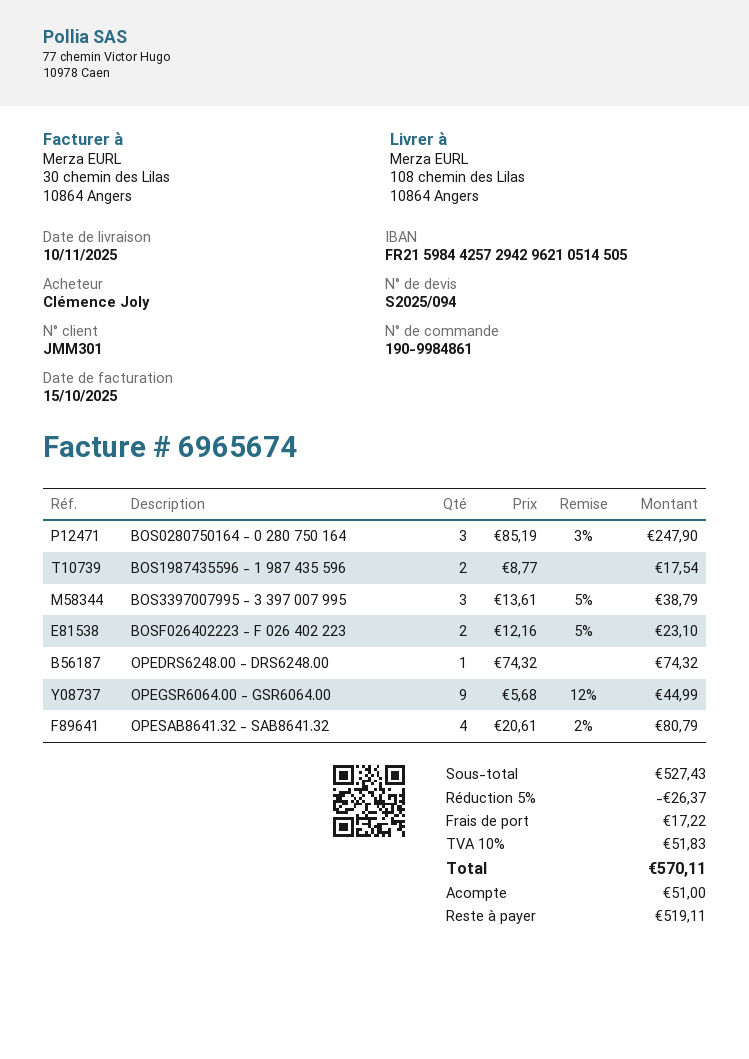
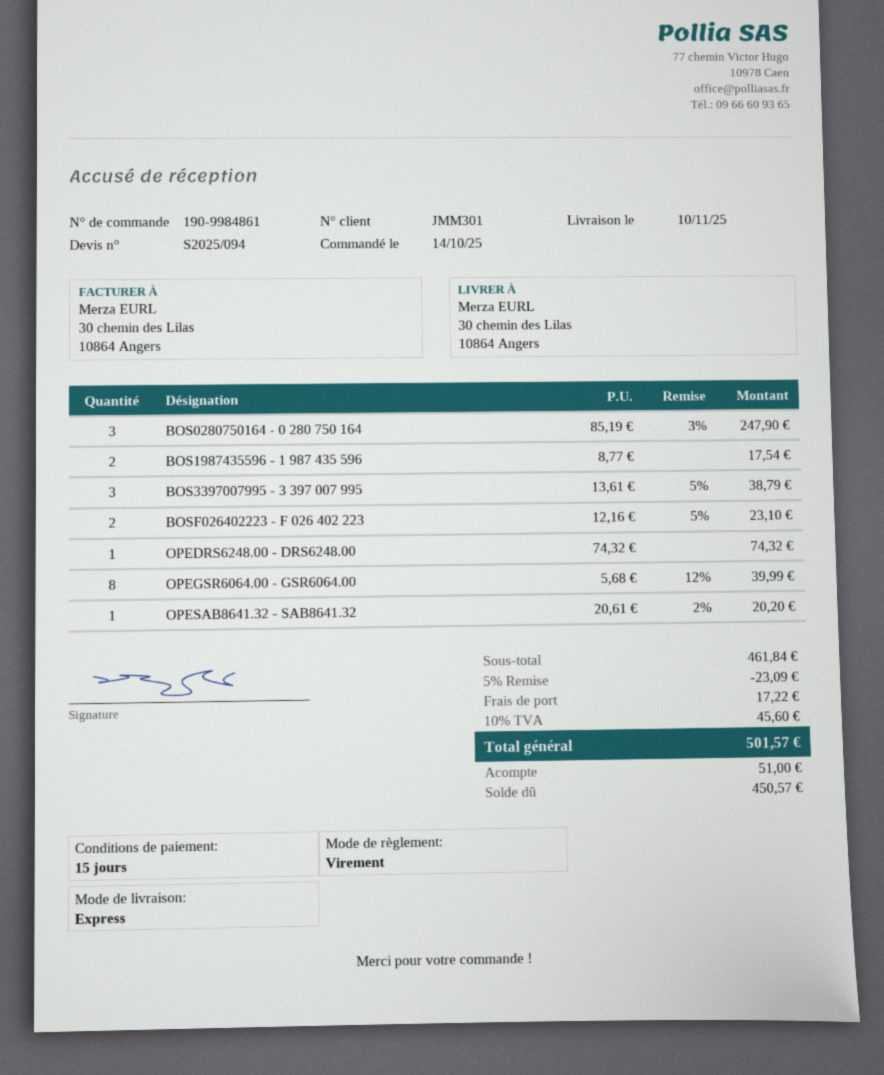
ship to: 108 chemin des Lilas, 10864 Angers -> 30 chemin des Lilas, 10864 Angers
OPEGSR6064.00 - GSR6064.00: 9 x 5.68 - 12% = 44.99 -> 8 x 5.68 - 12% = 39.99
OPESAB8641.32 - SAB8641.32: 4 x 20.61 - 2% = 80.79 -> 1 x 20.61 - 2% = 20.20
subtotal: 527.43 -> 461.84
discount: 5% = 26.37 -> 5% = 23.09
tax: 10% = 51.83 -> 10% = 45.60
total: 570.11 -> 501.57
balance: 519.11 -> 450.57

